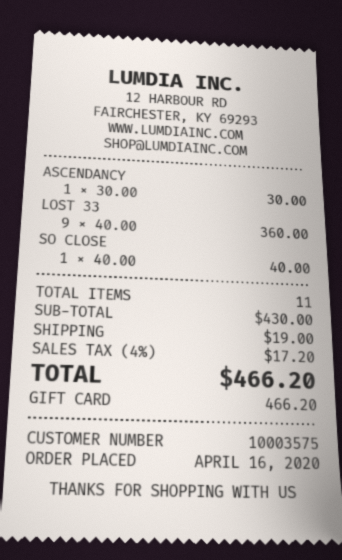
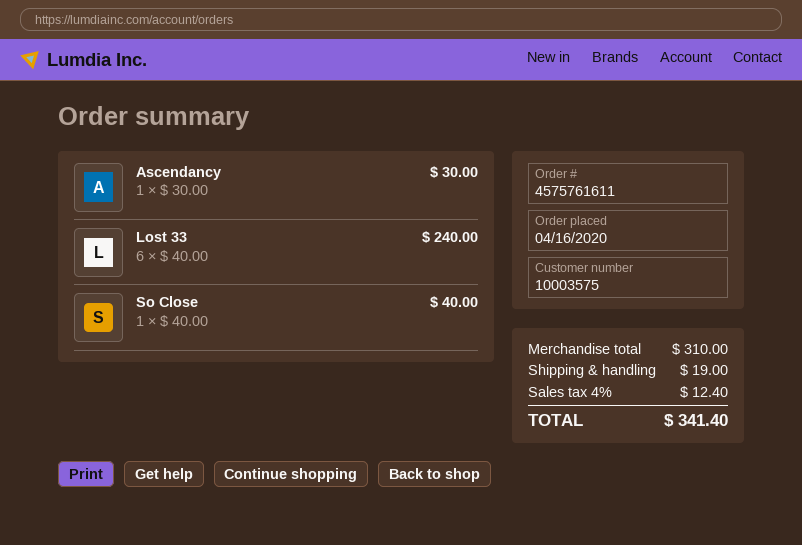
LOST 33: 9 x 40.00 = 360.00 -> 6 x 40.00 = 240.00
subtotal: 430.00 -> 310.00
tax: 4% = 17.20 -> 4% = 12.40
total: 466.20 -> 341.40

